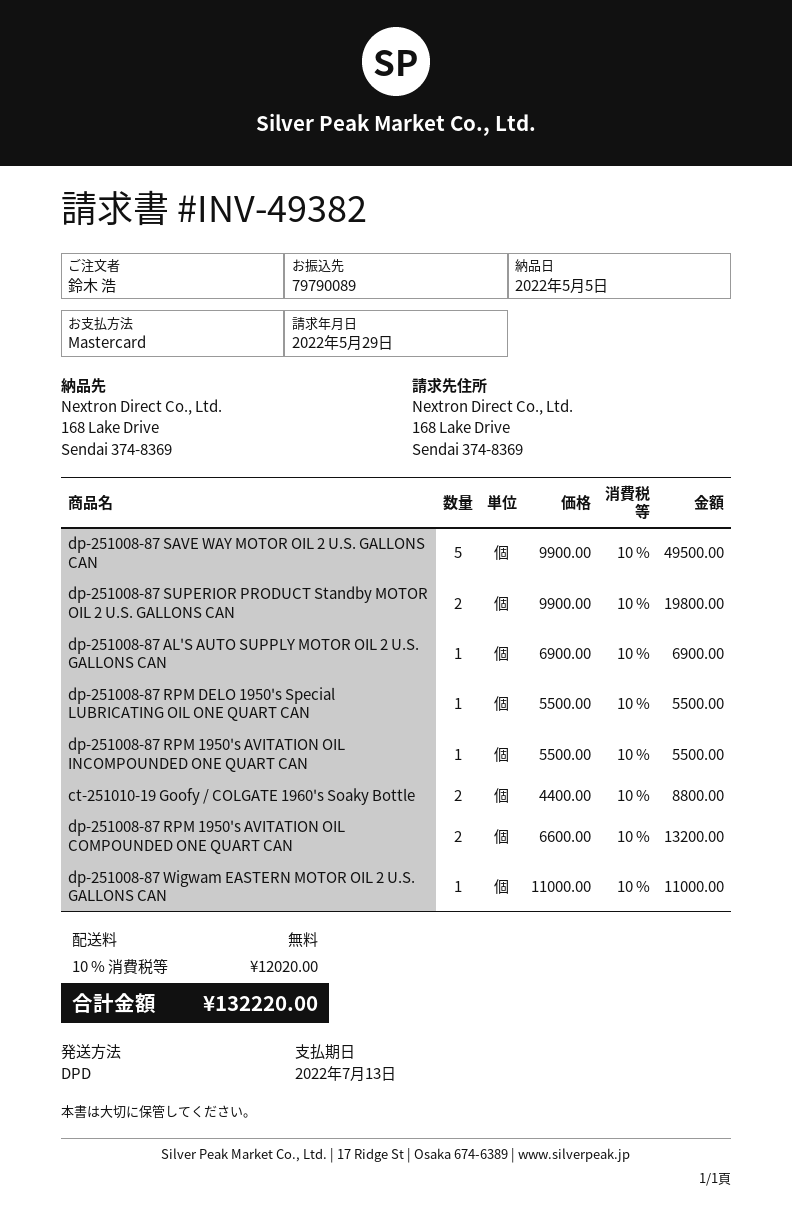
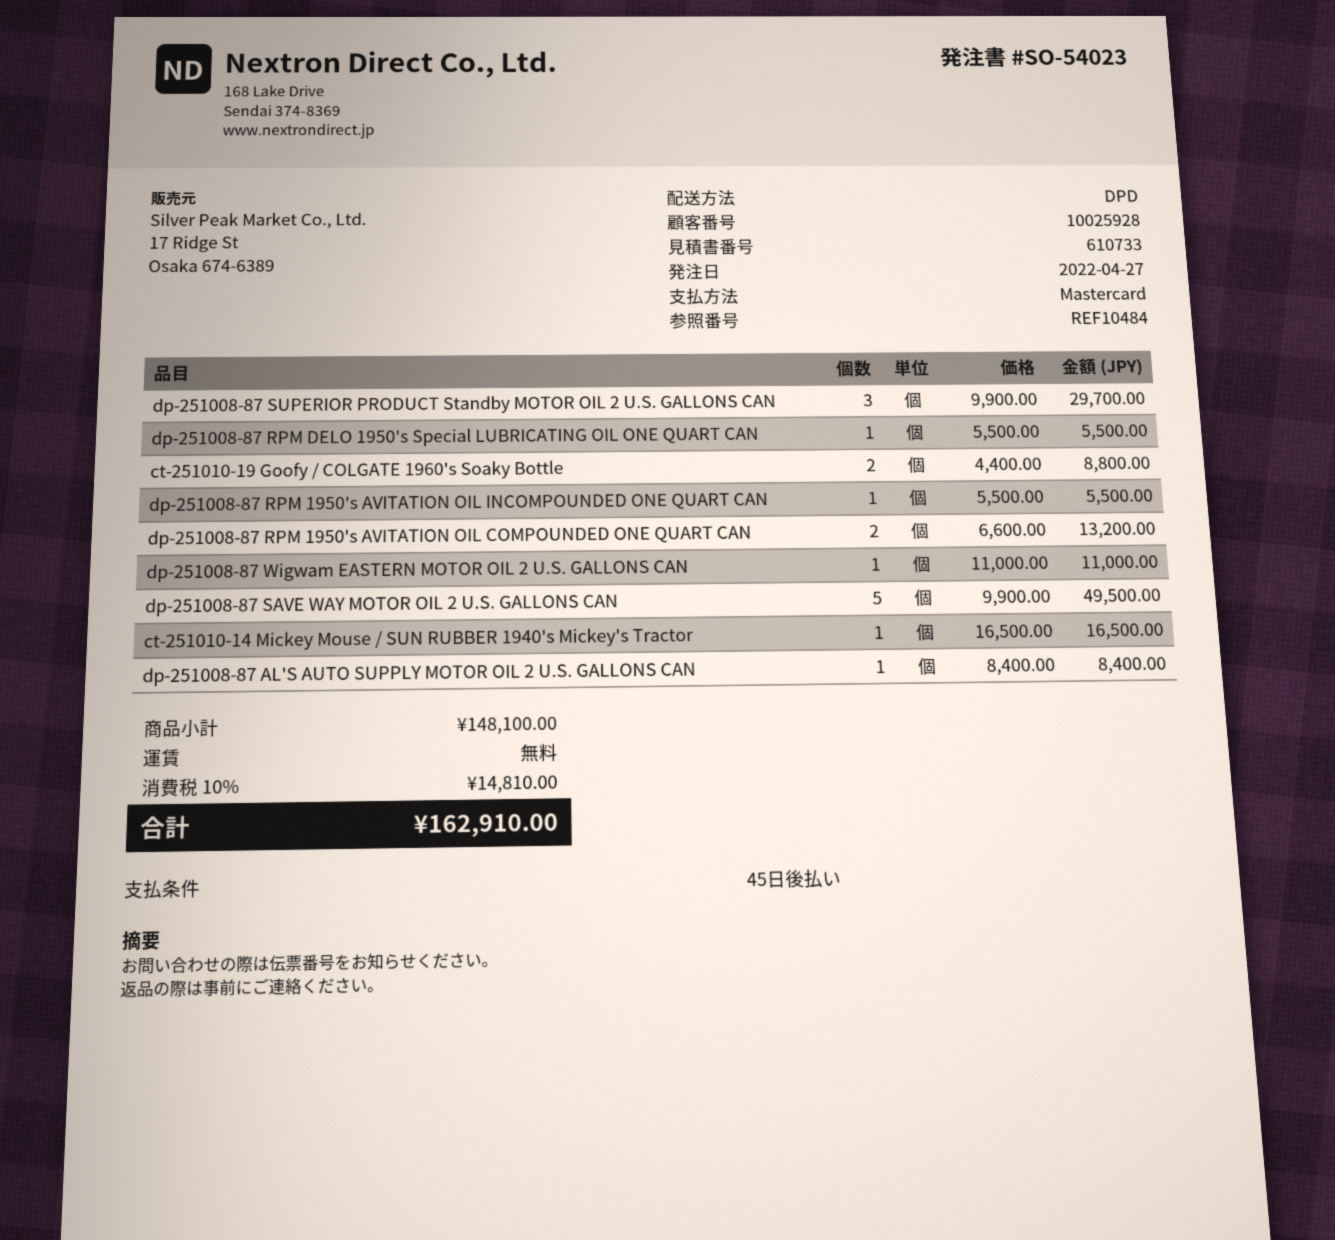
dp-251008-87 SUPERIOR PRODUCT Standby MOTOR OIL 2 U.S. GALLONS CAN: 2 x 9900.00 = 19800.00 -> 3 x 9900.00 = 29700.00
dp-251008-87 AL'S AUTO SUPPLY MOTOR OIL 2 U.S. GALLONS CAN: 1 x 6900.00 = 6900.00 -> 1 x 8400.00 = 8400.00
ct-251010-14 Mickey Mouse / SUN RUBBER 1940's Mickey's Tractor: none -> 1 x 16500.00 = 16500.00
tax: 10% = 12020.00 -> 10% = 14810.00
total: 132220.00 -> 162910.00

